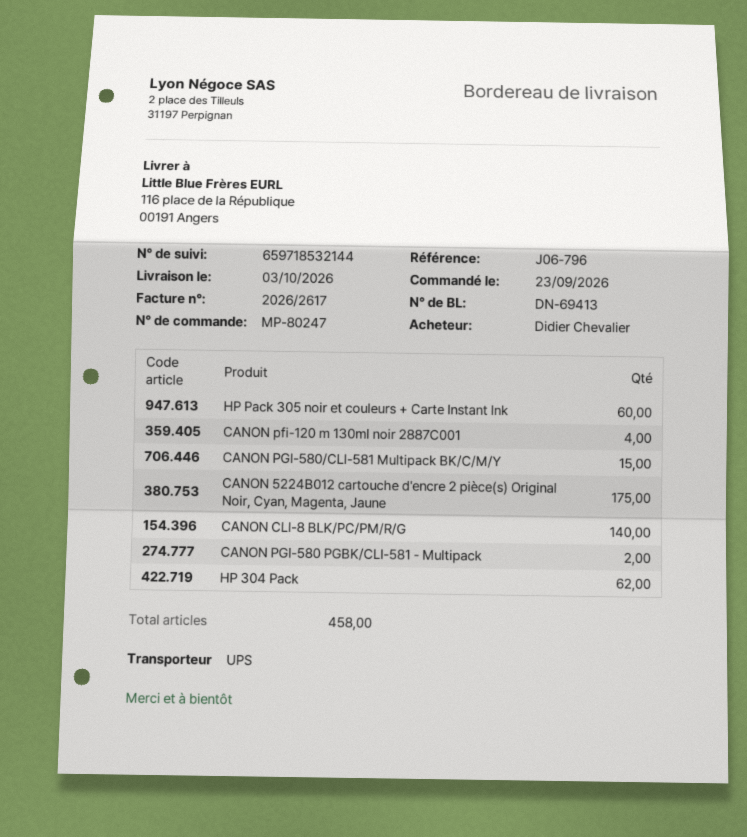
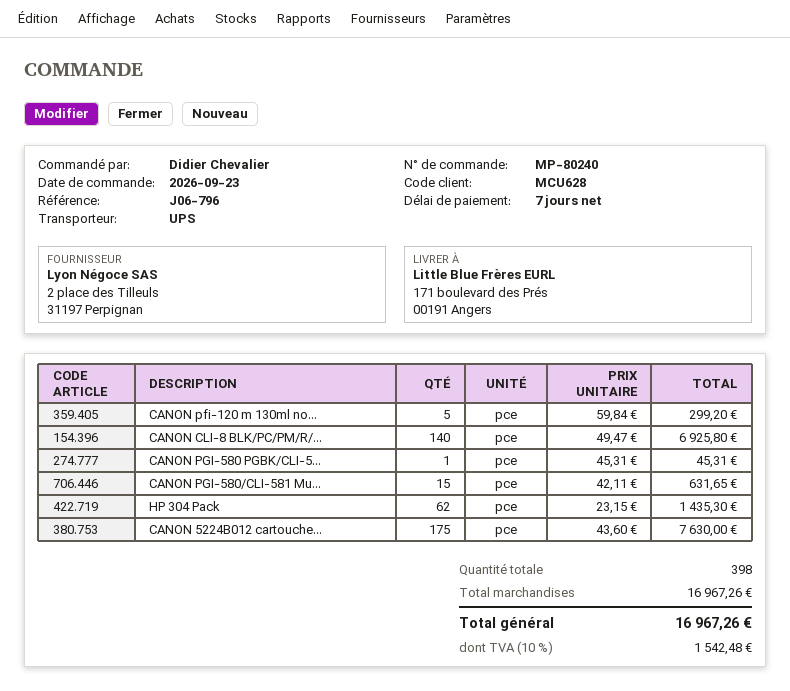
order number: MP-80247 -> MP-80240
ship to: 116 place de la République, 00191 Angers -> 171 boulevard des Prés, 00191 Angers
HP Pack 305 noir et couleurs + Carte Instant Ink: 60 -> none
CANON pfi-120 m 130ml noir 2887C001: 4 -> 5
CANON PGI-580 PGBK/CLI-581 - Multipack: 2 -> 1
total quantity: 458 -> 398

